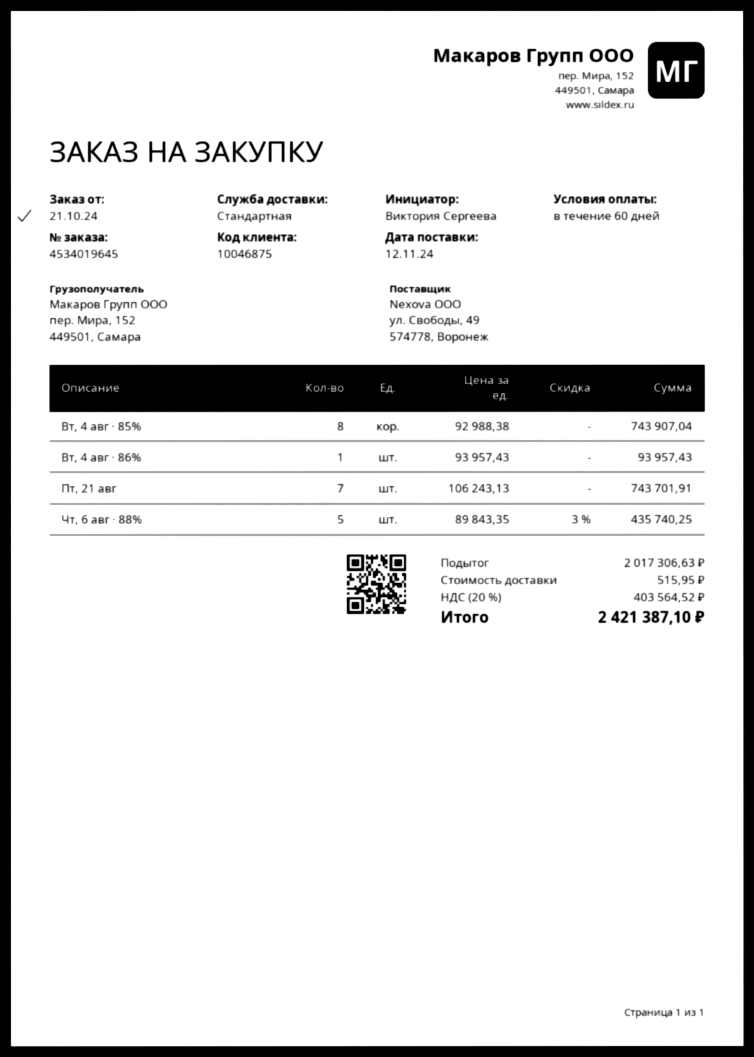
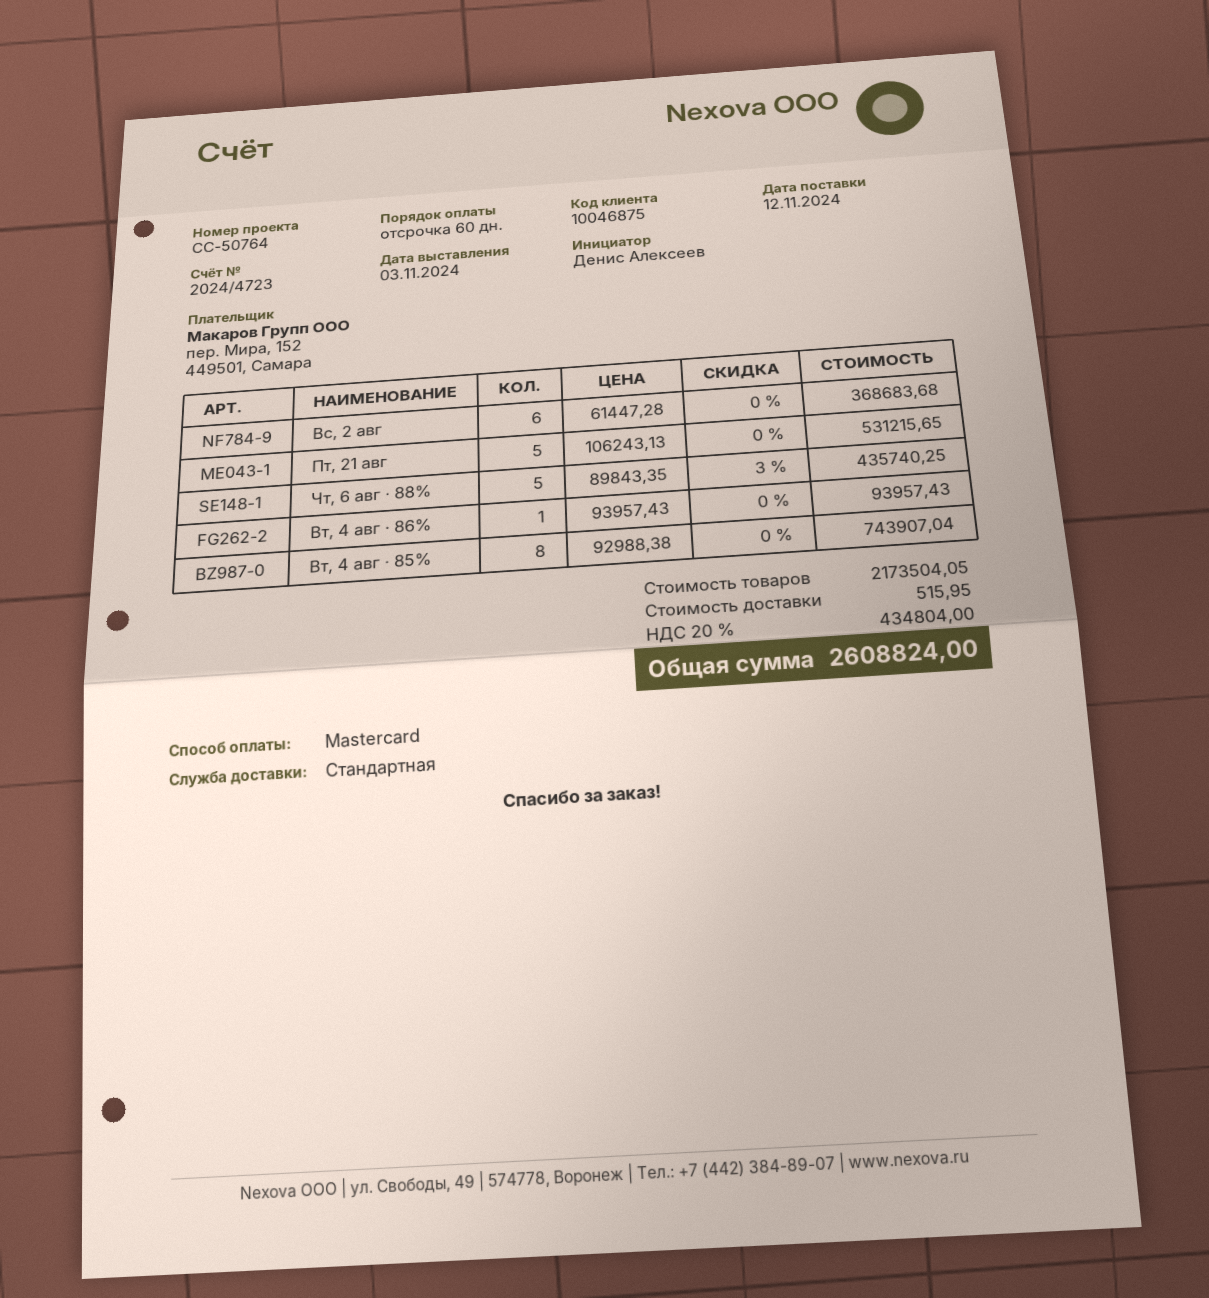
ordered by: Виктория Сергеева -> Денис Алексеев
Пт, 21 авг: 7 x 106243.13 = 743701.91 -> 5 x 106243.13 = 531215.65
Вс, 2 авг: none -> 6 x 61447.28 = 368683.68
subtotal: 2017306.63 -> 2173504.05
tax: 20% = 403564.52 -> 20% = 434804.00
total: 2421387.10 -> 2608824.00

